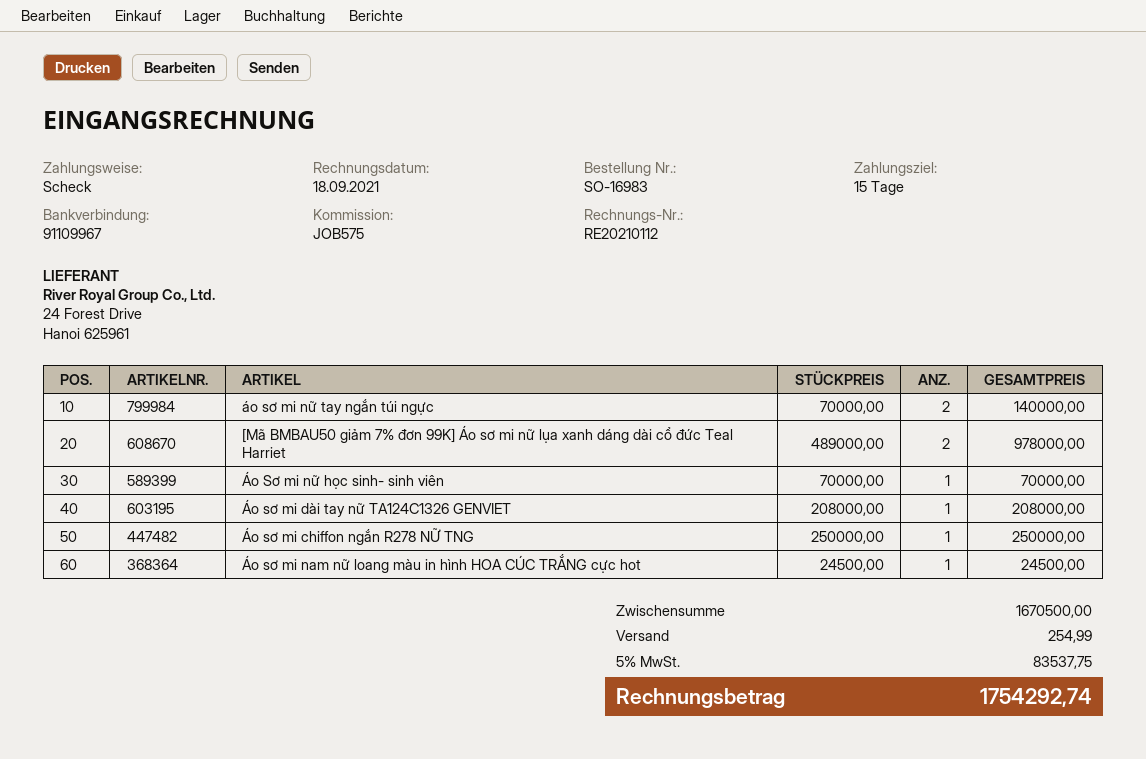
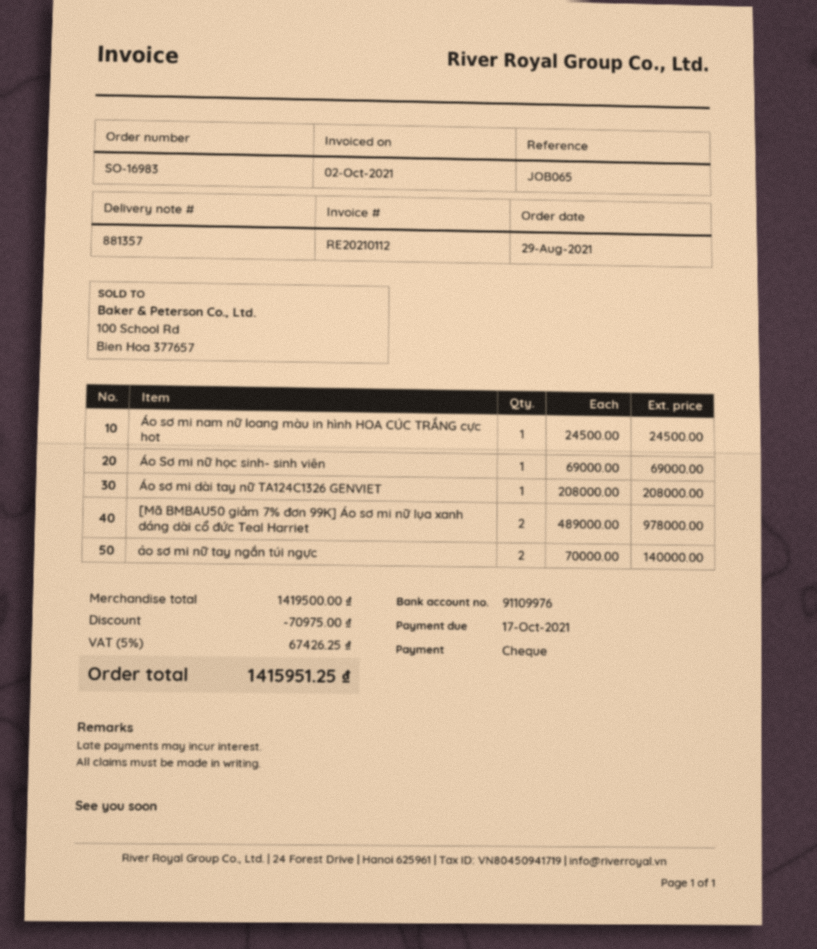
invoice date: 2021-09-18 -> 2021-10-02
reference: JOB575 -> JOB065
bank account: 91109967 -> 91109976
Áo Sơ mi nữ học sinh- sinh viên: 1 x 70000.00 = 70000.00 -> 1 x 69000.00 = 69000.00
Áo sơ mi chiffon ngắn R278 NỮ TNG: 1 x 250000.00 = 250000.00 -> none
subtotal: 1670500.00 -> 1419500.00
discount: none -> 70975.00
shipping: 254.99 -> none
tax: 5% = 83537.75 -> 5% = 67426.25
total: 1754292.74 -> 1415951.25

